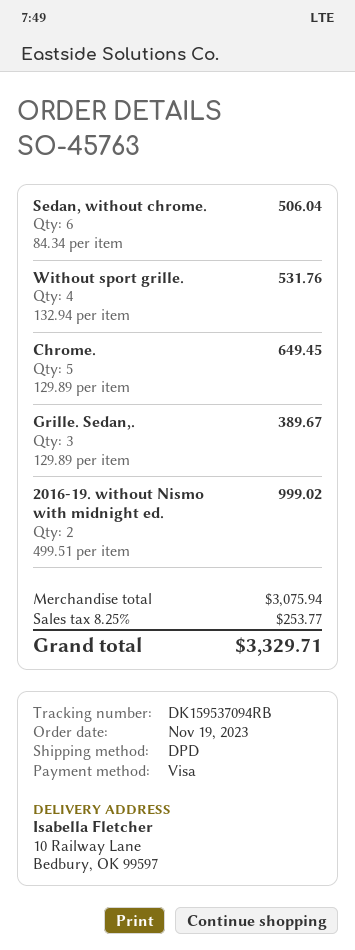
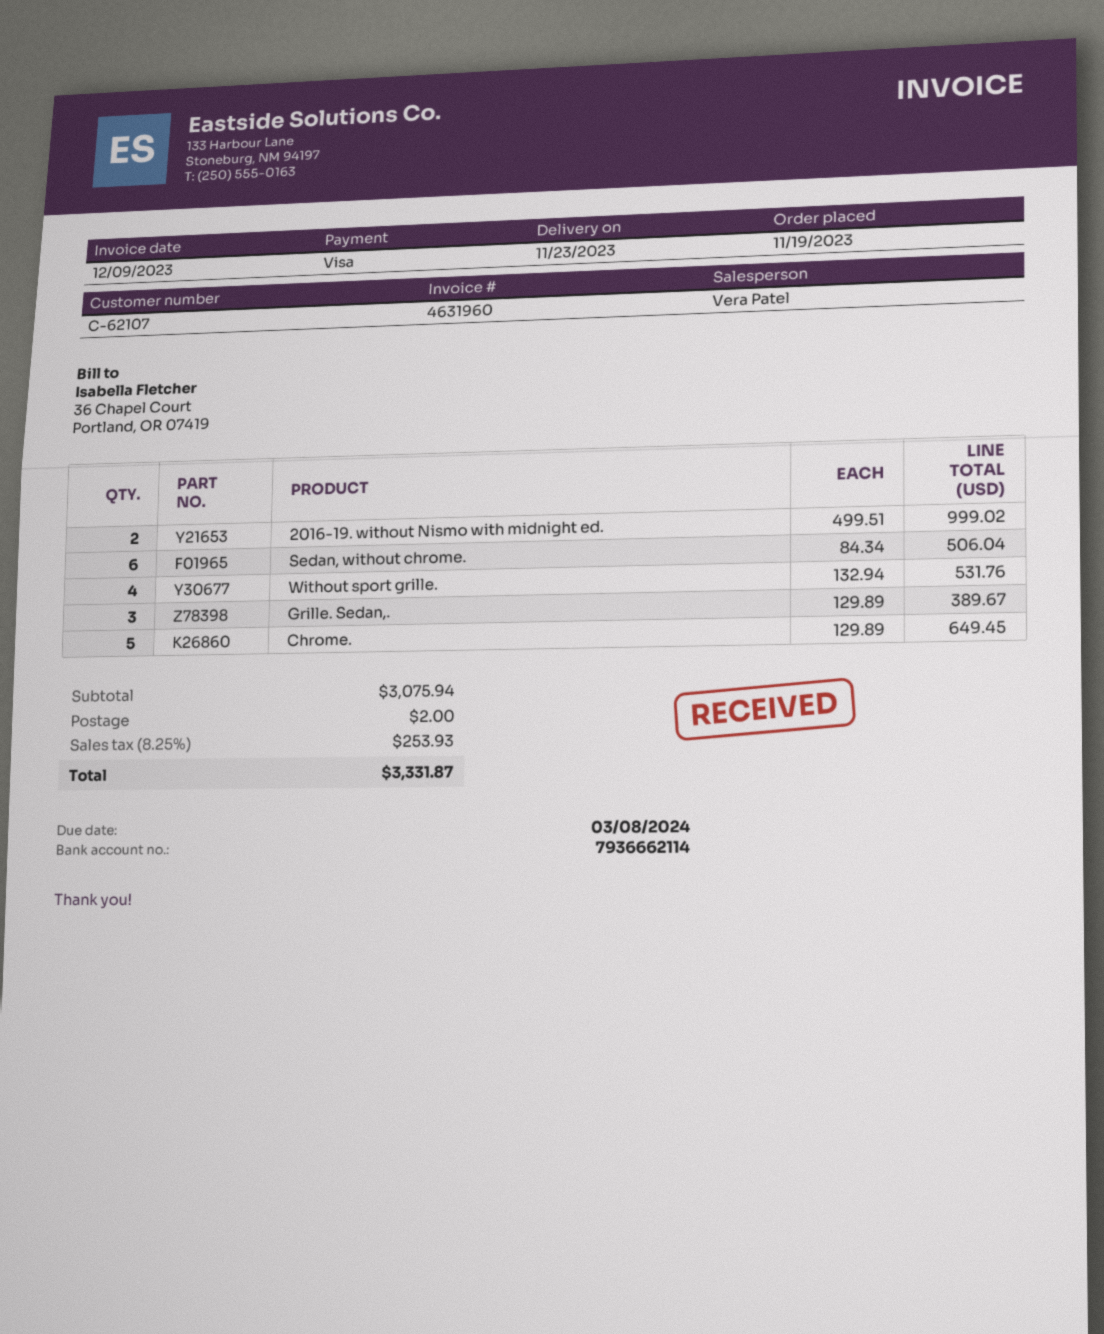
shipping: none -> 2.00
tax: 8.25% = 253.77 -> 8.25% = 253.93
total: 3329.71 -> 3331.87

